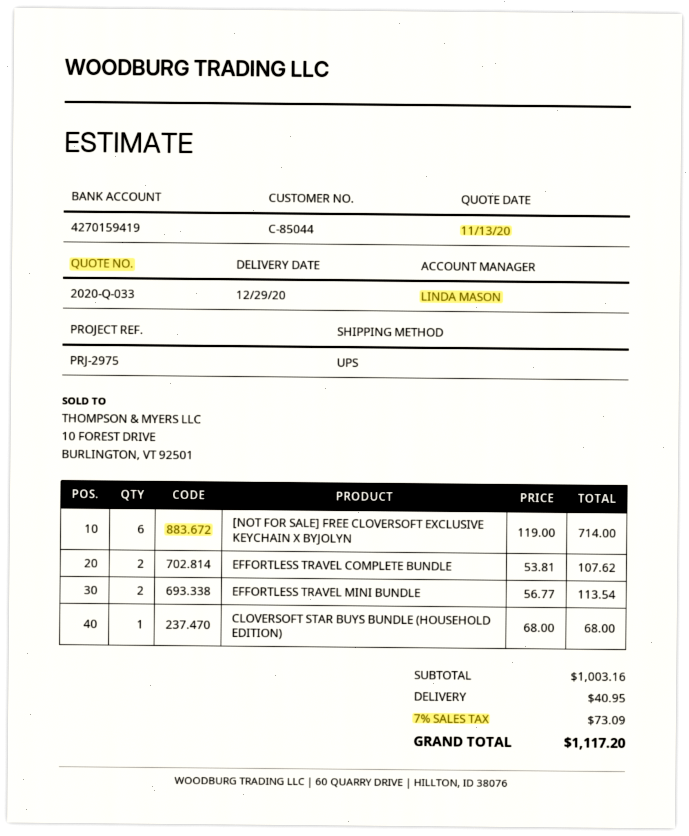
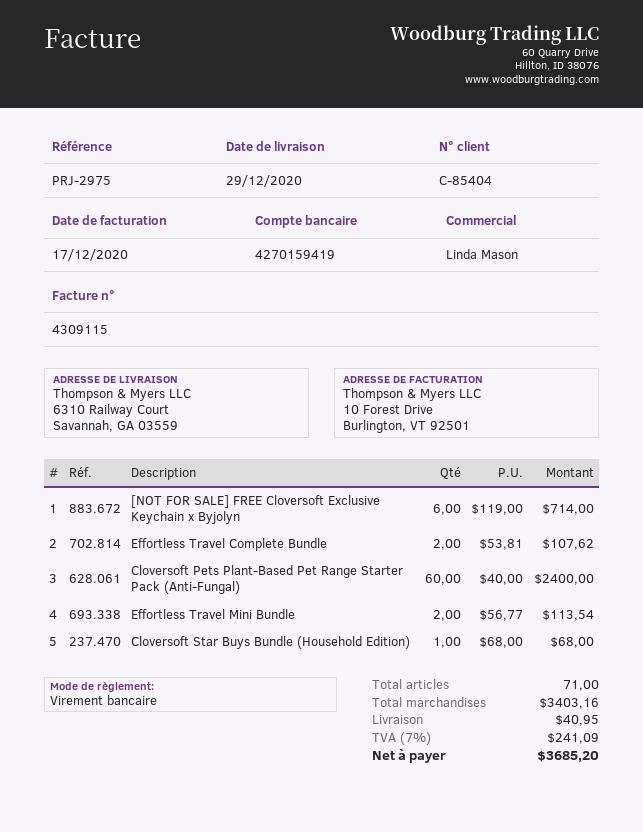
customer number: C-85044 -> C-85404
Cloversoft Pets Plant-Based Pet Range Starter Pack (Anti-Fungal): none -> 60 x 40.00 = 2400.00
subtotal: 1003.16 -> 3403.16
tax: 7% = 73.09 -> 7% = 241.09
total: 1117.20 -> 3685.20

